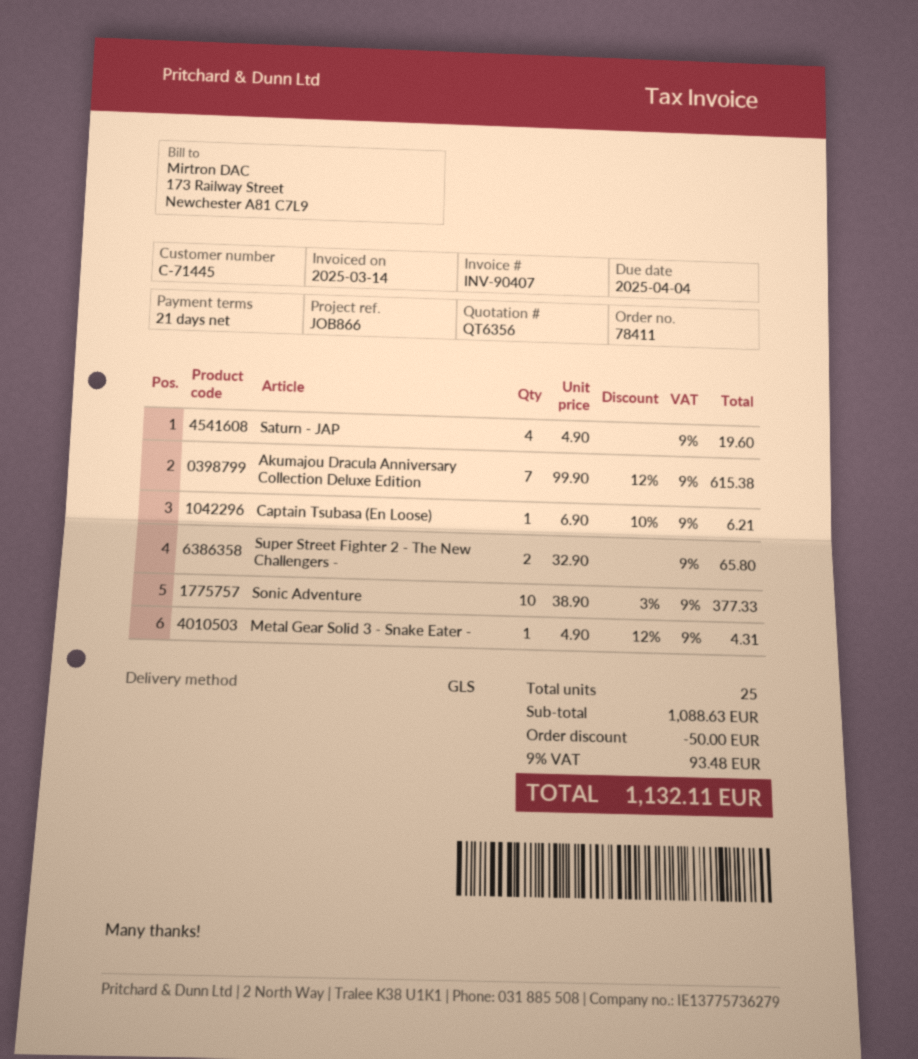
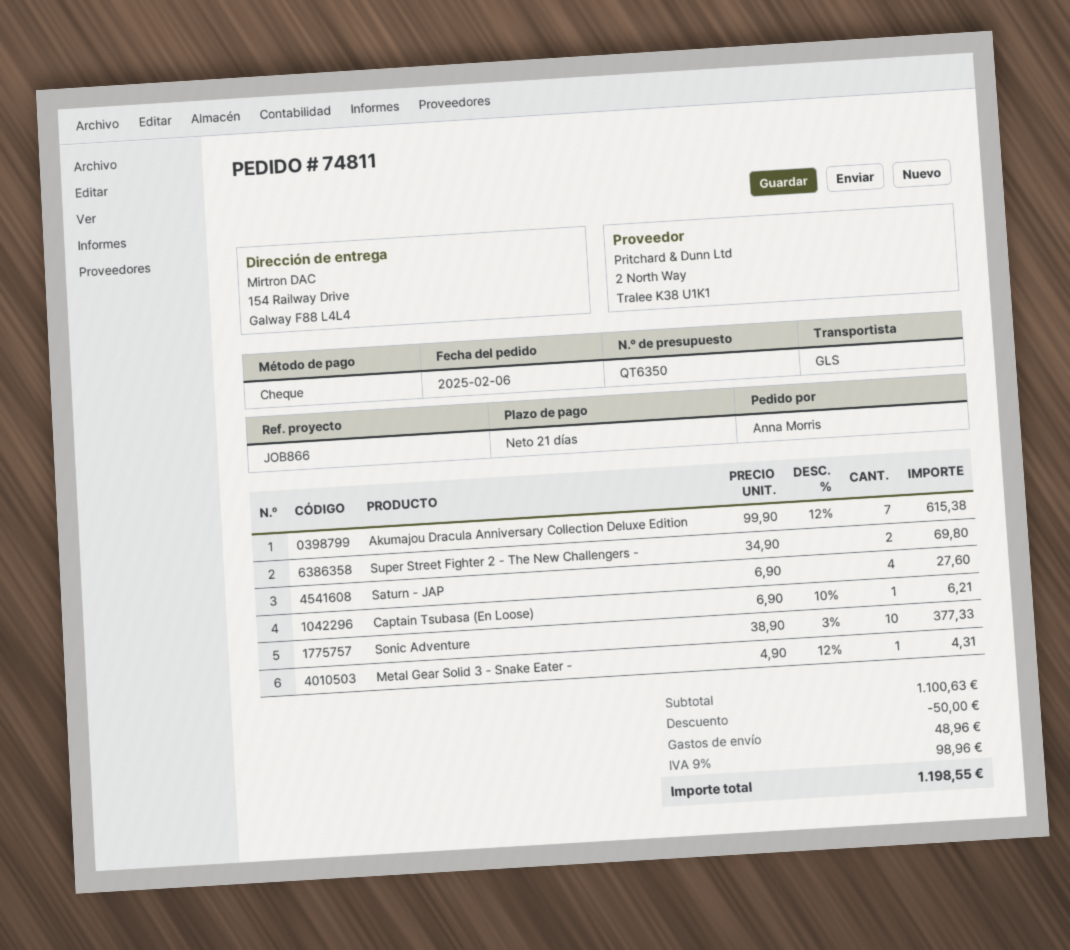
quote number: QT6356 -> QT6350
order number: 78411 -> 74811
Saturn - JAP: 4 x 4.90 = 19.60 -> 4 x 6.90 = 27.60
Super Street Fighter 2 - The New Challengers -: 2 x 32.90 = 65.80 -> 2 x 34.90 = 69.80
subtotal: 1088.63 -> 1100.63
shipping: none -> 48.96
tax: 9% = 93.48 -> 9% = 98.96
total: 1132.11 -> 1198.55

